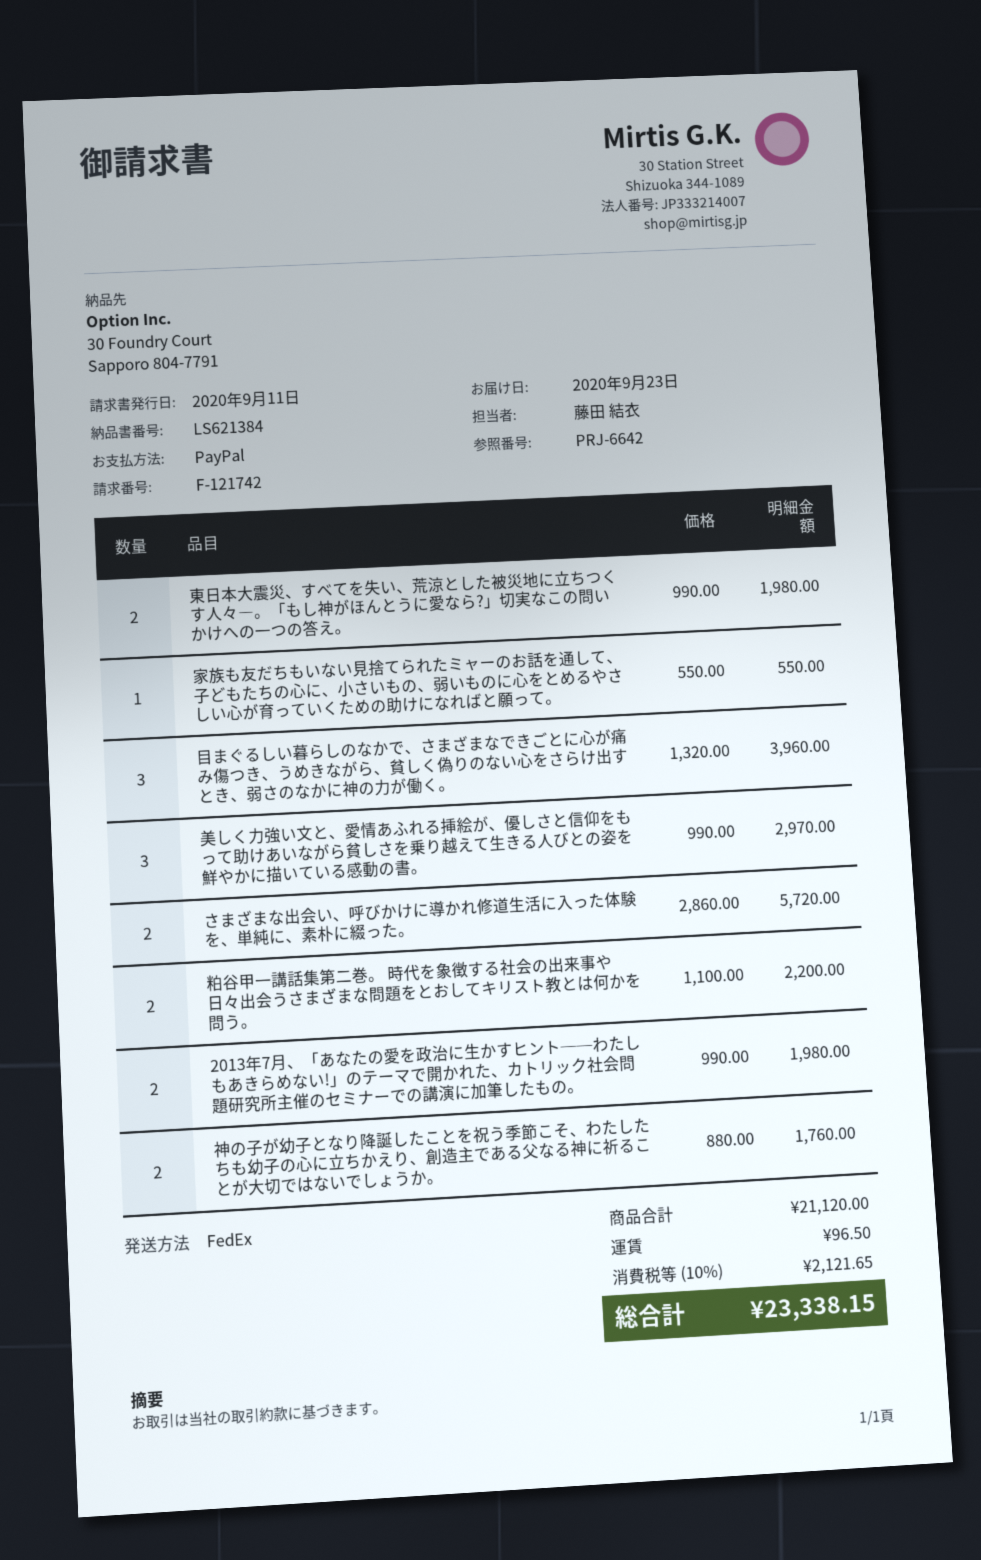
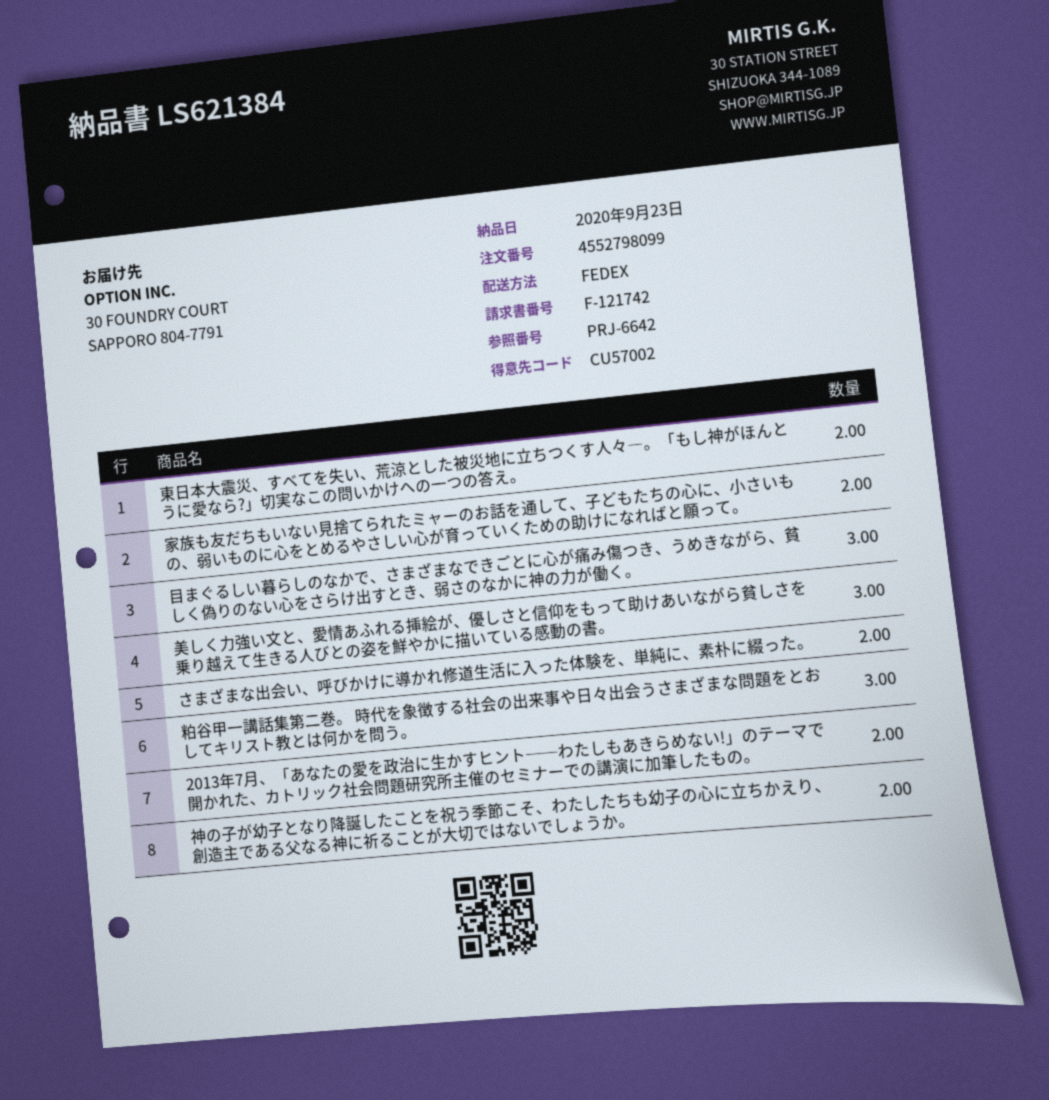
家族も友だちもいない見捨てられたミャーのお話を通して、子どもたちの心に、小さいもの、弱いものに心をとめるやさしい心が育っていくための助けになればと願って。: 1 -> 2
粕谷甲一講話集第二巻。 時代を象徴する社会の出来事や日々出会うさまざまな問題をとおしてキリスト教とは何かを問う。: 2 -> 3

